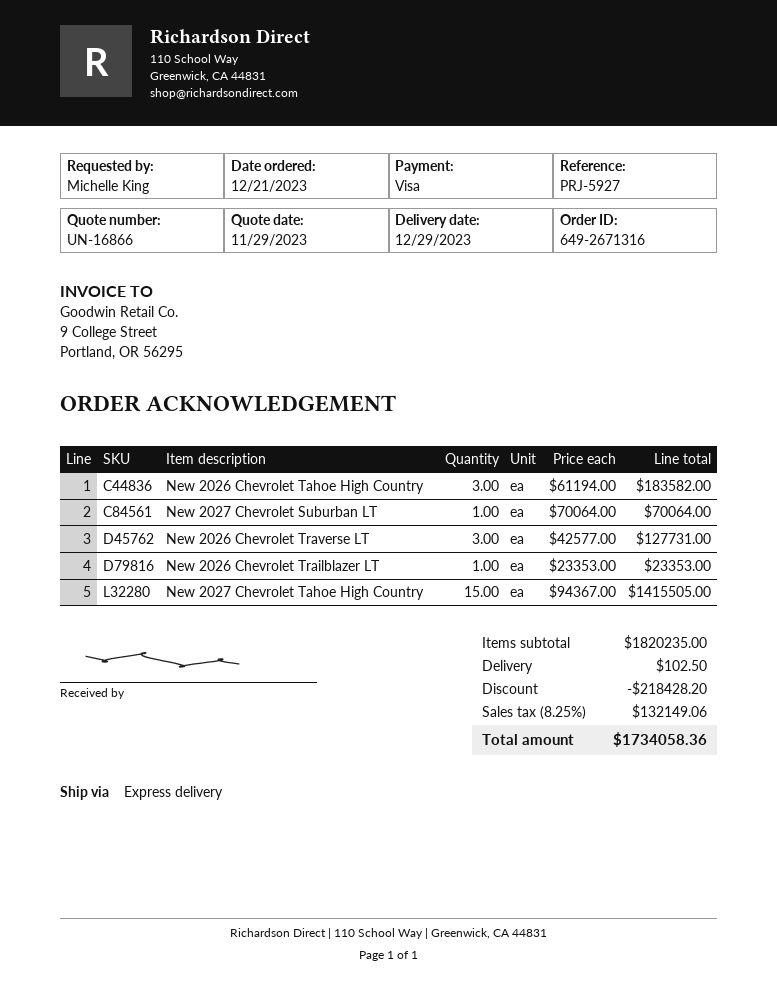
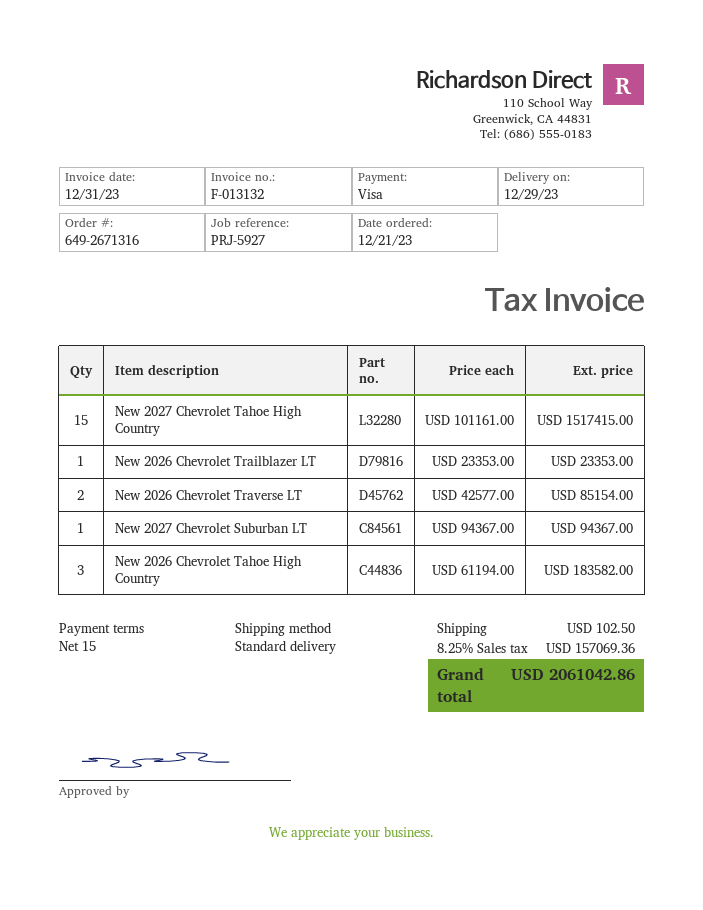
shipping method: express -> standard
New 2027 Chevrolet Suburban LT: 1 x 70064.00 = 70064.00 -> 1 x 94367.00 = 94367.00
New 2026 Chevrolet Traverse LT: 3 x 42577.00 = 127731.00 -> 2 x 42577.00 = 85154.00
New 2027 Chevrolet Tahoe High Country: 15 x 94367.00 = 1415505.00 -> 15 x 101161.00 = 1517415.00
discount: 218428.20 -> none
tax: 8.25% = 132149.06 -> 8.25% = 157069.36
total: 1734058.36 -> 2061042.86

